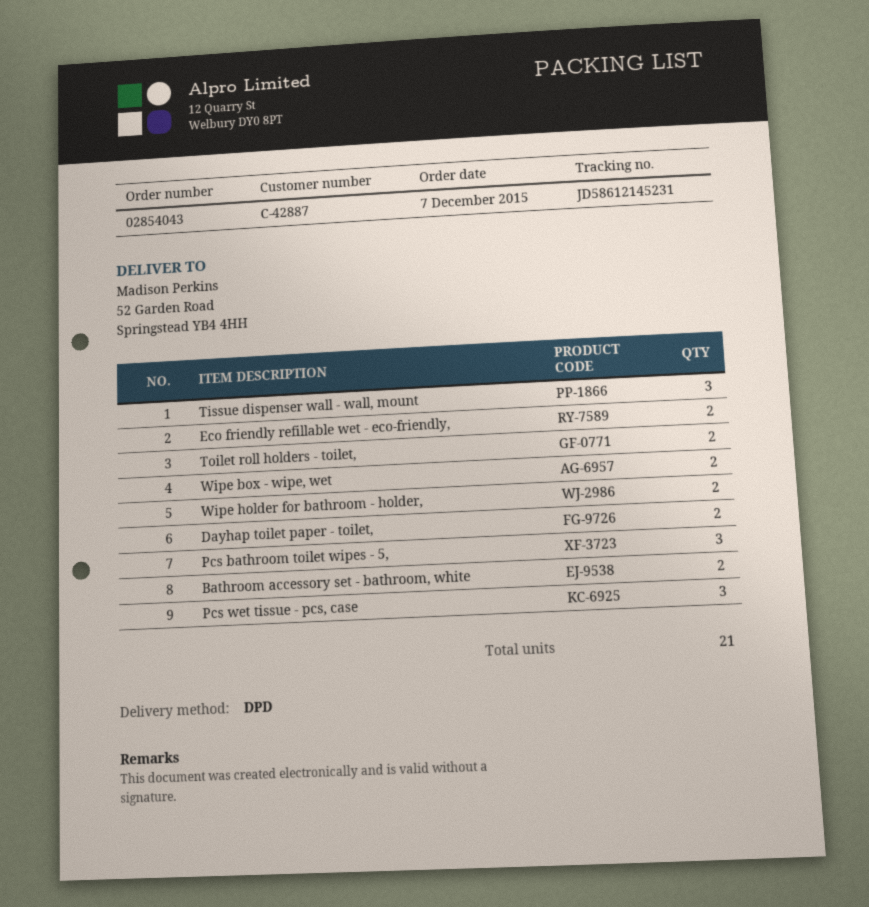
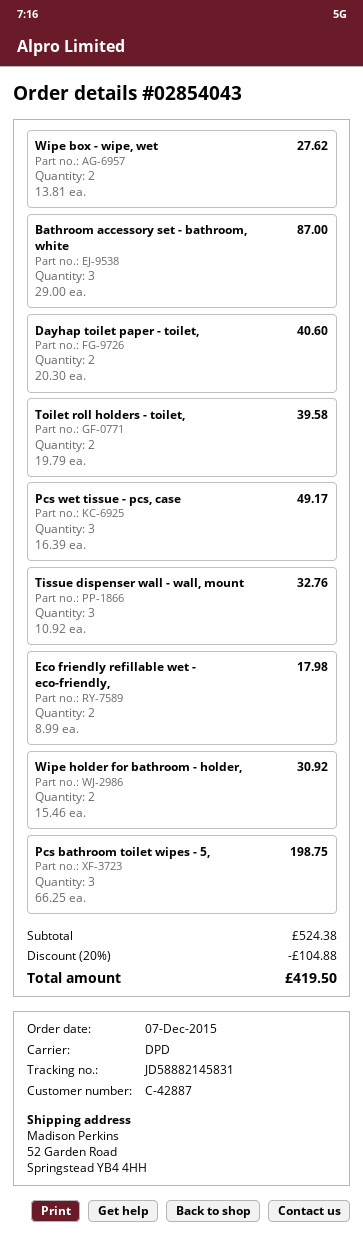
tracking number: JD58612145231 -> JD58882145831
Bathroom accessory set - bathroom, white: 2 -> 3

